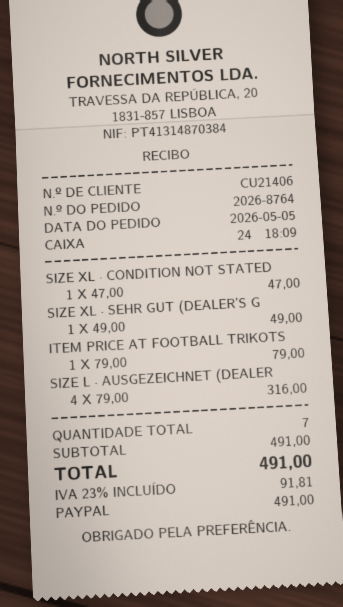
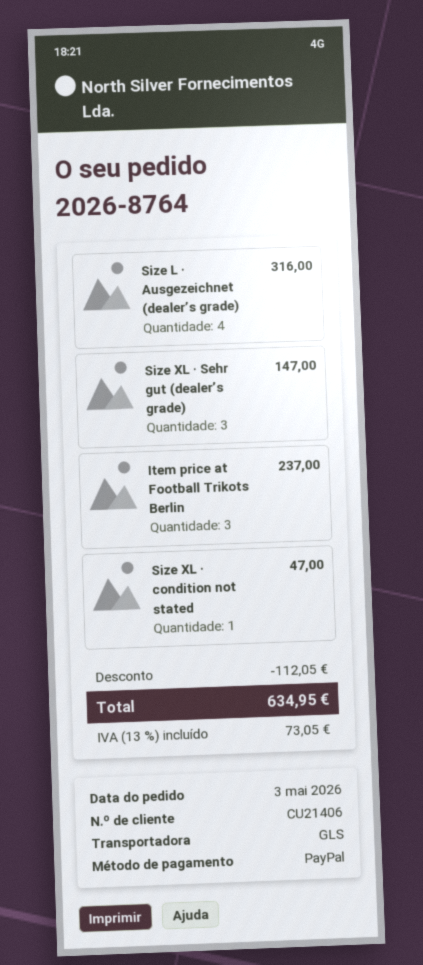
order date: 2026-05-05 -> 2026-05-03
SIZE XL · SEHR GUT (DEALER’S G: 1 for 49.00 -> 3 for 147.00
ITEM PRICE AT FOOTBALL TRIKOTS: 1 for 79.00 -> 3 for 237.00
discount: none -> 112.05
tax: 23% = 91.81 -> 13% = 73.05
total: 491.00 -> 634.95

